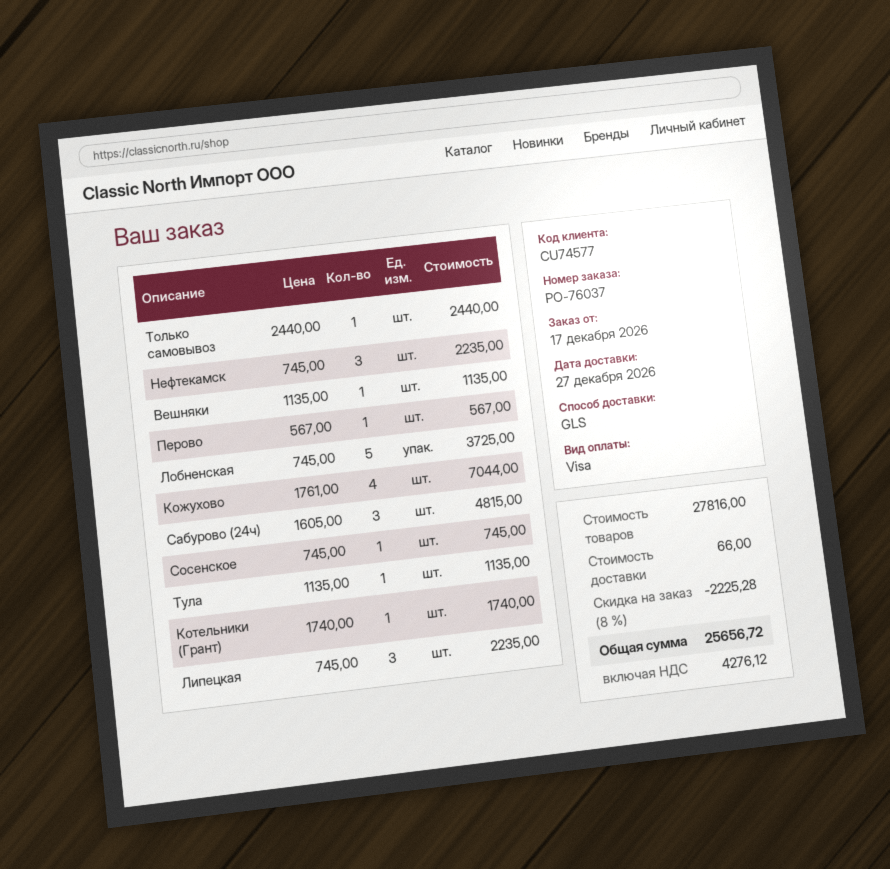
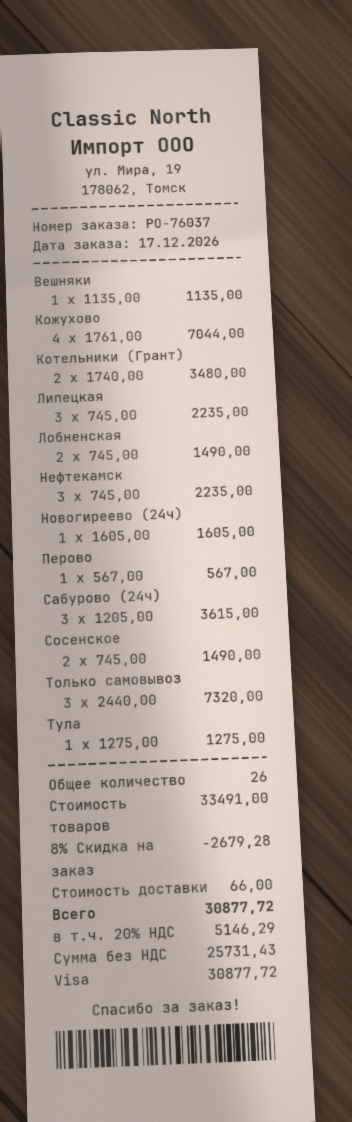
Только самовывоз: 1 x 2440.00 = 2440.00 -> 3 x 2440.00 = 7320.00
Лобненская: 5 x 745.00 = 3725.00 -> 2 x 745.00 = 1490.00
Сабурово (24ч): 3 x 1605.00 = 4815.00 -> 3 x 1205.00 = 3615.00
Сосенское: 1 x 745.00 = 745.00 -> 2 x 745.00 = 1490.00
Тула: 1 x 1135.00 = 1135.00 -> 1 x 1275.00 = 1275.00
Котельники (Грант): 1 x 1740.00 = 1740.00 -> 2 x 1740.00 = 3480.00
Новогиреево (24ч): none -> 1 x 1605.00 = 1605.00
subtotal: 27816.00 -> 33491.00
discount: 8% = 2225.28 -> 8% = 2679.28
tax: 4276.12 -> 5146.29
total: 25656.72 -> 30877.72

